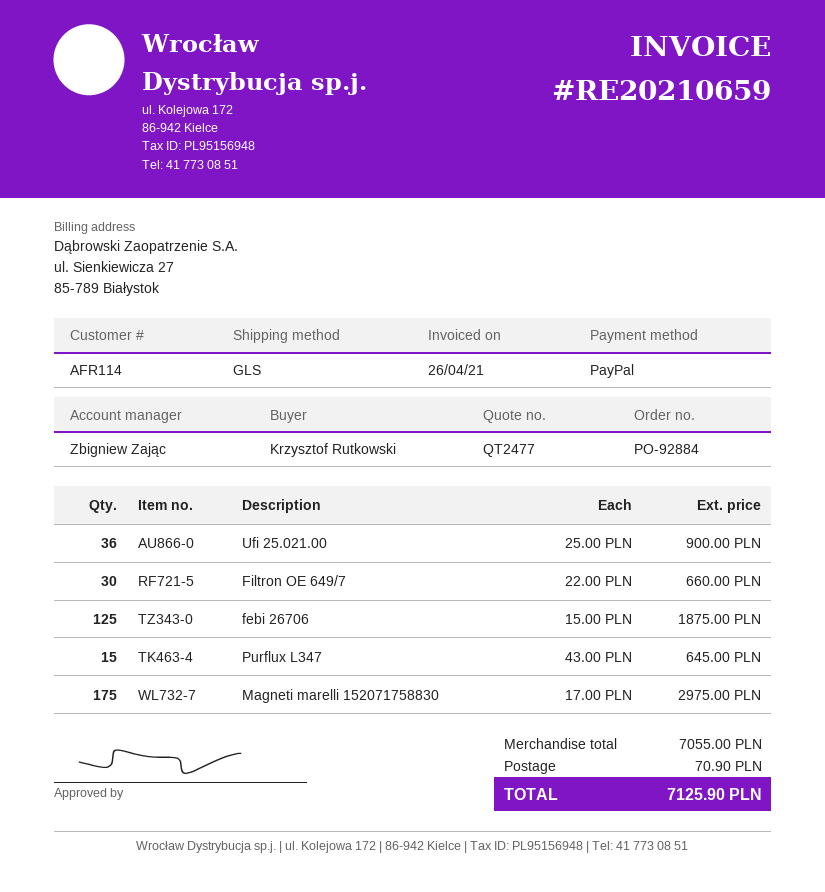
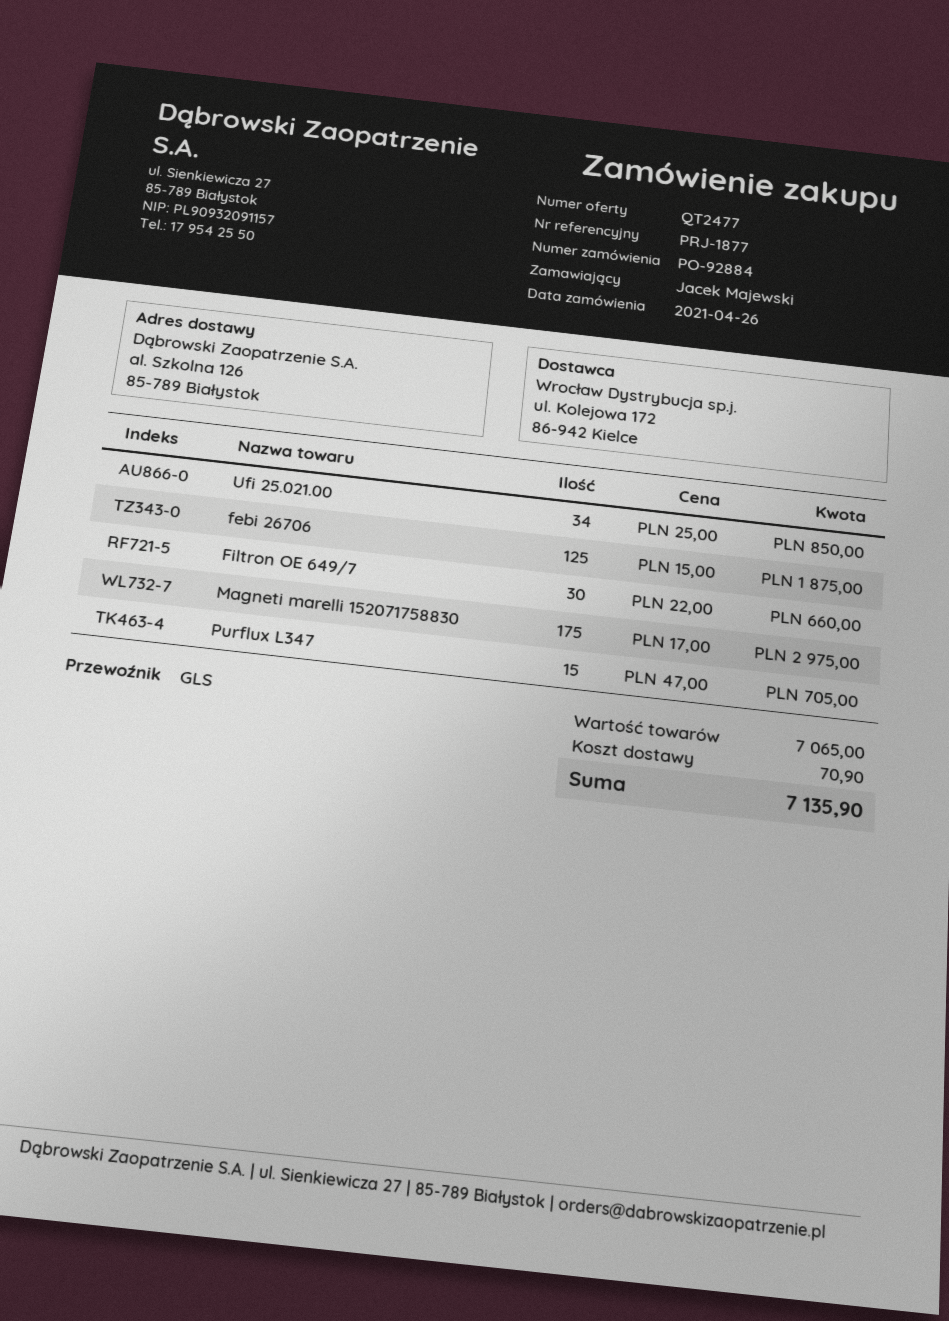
ordered by: Krzysztof Rutkowski -> Jacek Majewski
Ufi 25.021.00: 36 x 25.00 = 900.00 -> 34 x 25.00 = 850.00
Purflux L347: 15 x 43.00 = 645.00 -> 15 x 47.00 = 705.00
subtotal: 7055.00 -> 7065.00
total: 7125.90 -> 7135.90

